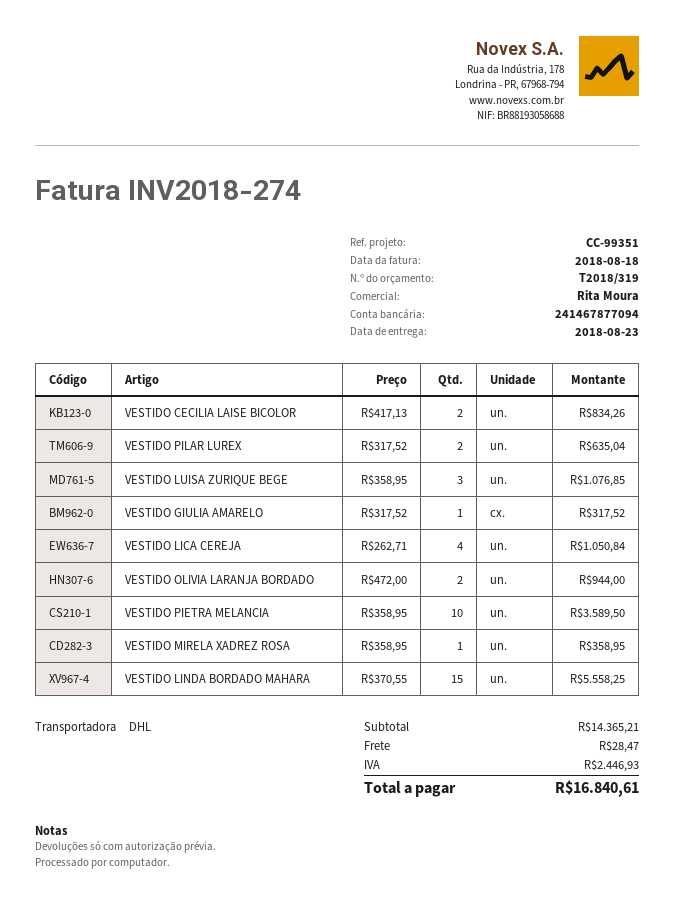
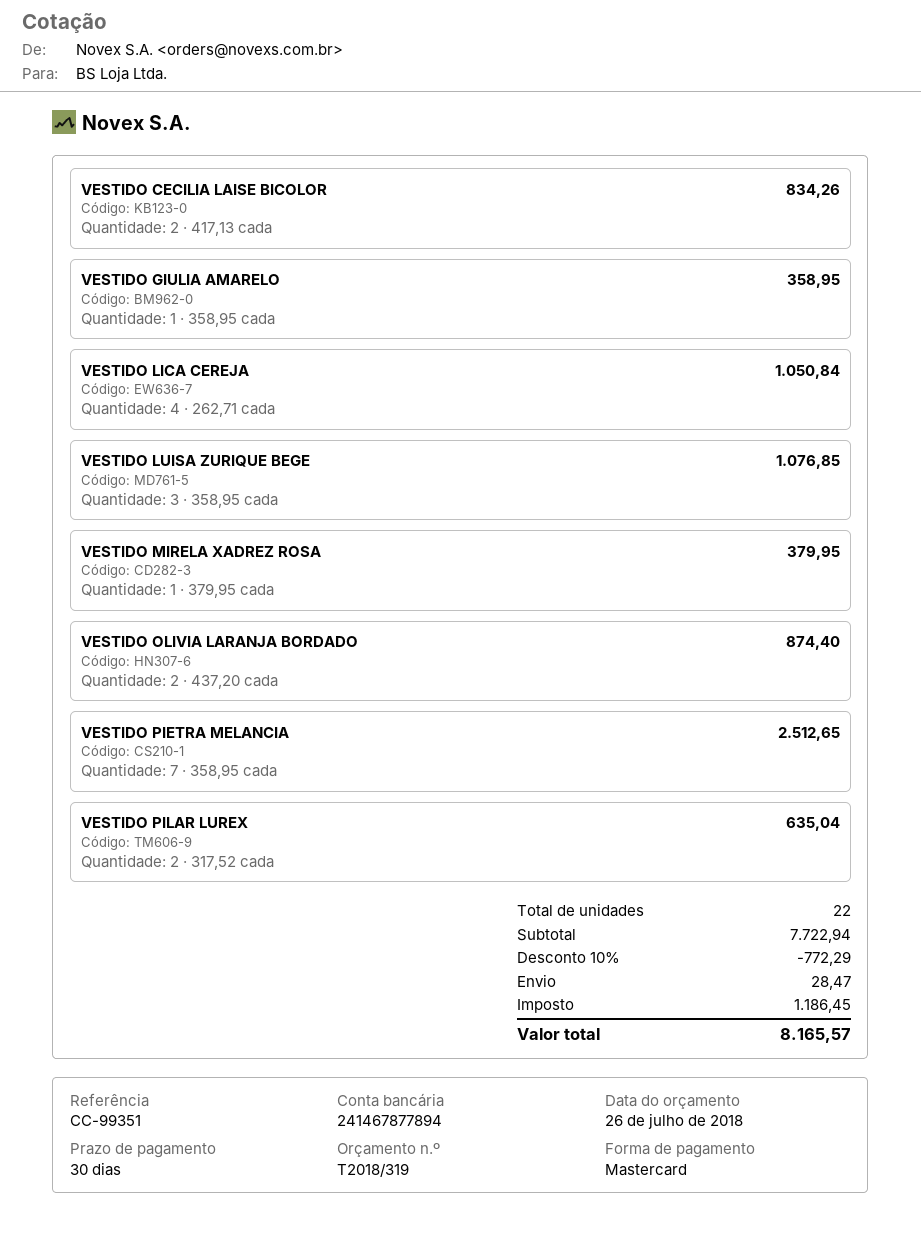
bank account: 241467877094 -> 241467877894
VESTIDO GIULIA AMARELO: 1 x 317.52 = 317.52 -> 1 x 358.95 = 358.95
VESTIDO OLIVIA LARANJA BORDADO: 2 x 472.00 = 944.00 -> 2 x 437.20 = 874.40
VESTIDO PIETRA MELANCIA: 10 x 358.95 = 3589.50 -> 7 x 358.95 = 2512.65
VESTIDO MIRELA XADREZ ROSA: 1 x 358.95 = 358.95 -> 1 x 379.95 = 379.95
VESTIDO LINDA BORDADO MAHARA: 15 x 370.55 = 5558.25 -> none
subtotal: 14365.21 -> 7722.94
discount: none -> 10% = 772.29
tax: 2446.93 -> 1186.45
total: 16840.61 -> 8165.57

